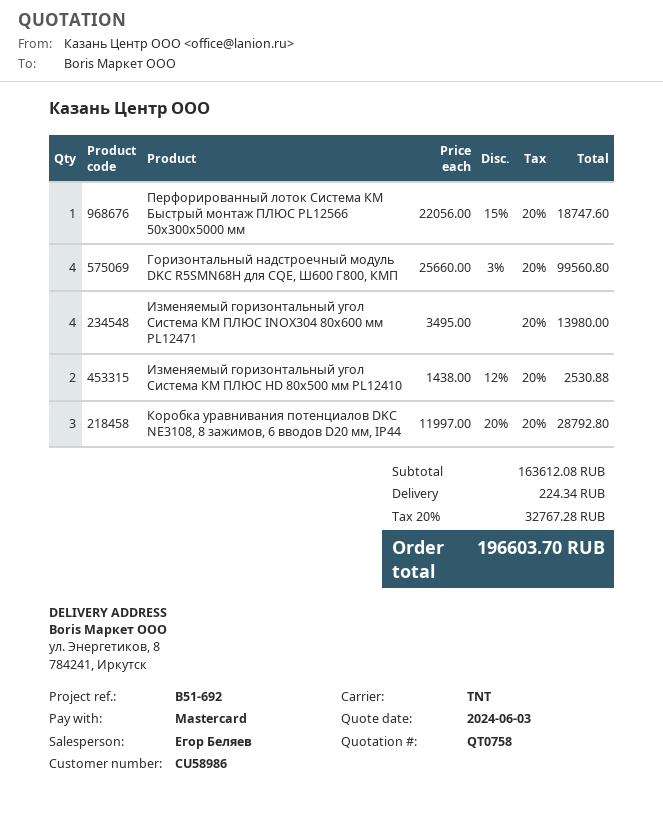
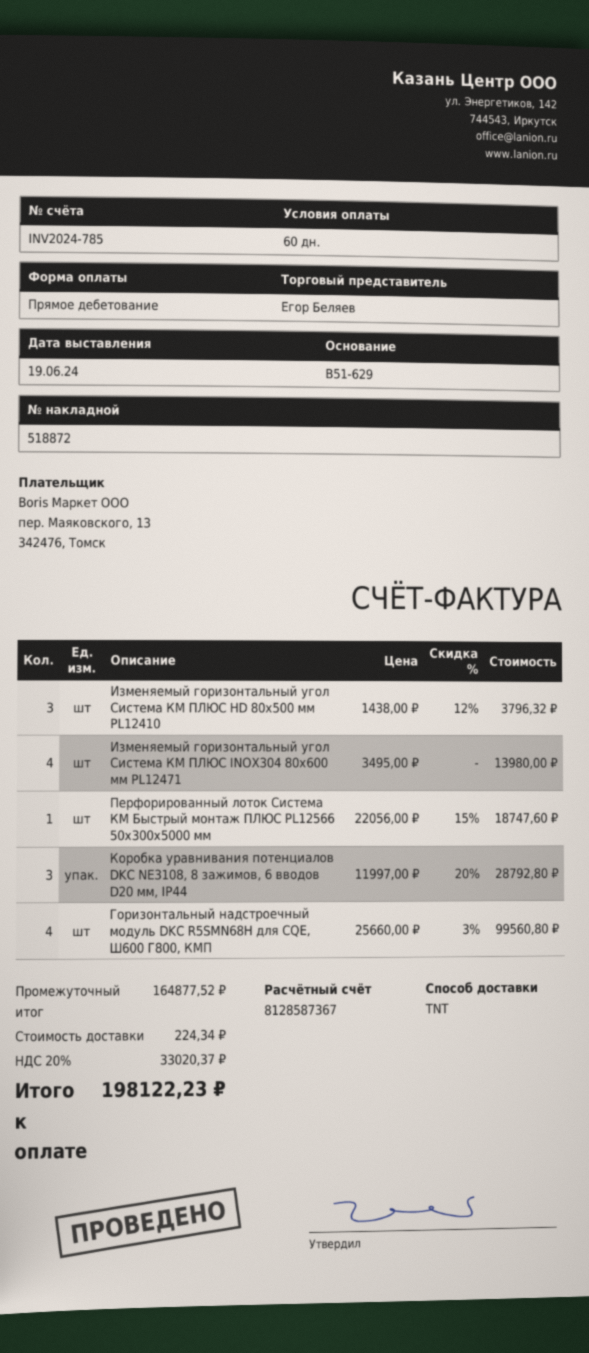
reference: B51-692 -> B51-629
payment method: Mastercard -> direct debit
Изменяемый горизонтальный угол Система КМ ПЛЮС HD 80х500 мм PL12410: 2 x 1438.00 - 12% = 2530.88 -> 3 x 1438.00 - 12% = 3796.32
subtotal: 163612.08 -> 164877.52
tax: 20% = 32767.28 -> 20% = 33020.37
total: 196603.70 -> 198122.23

